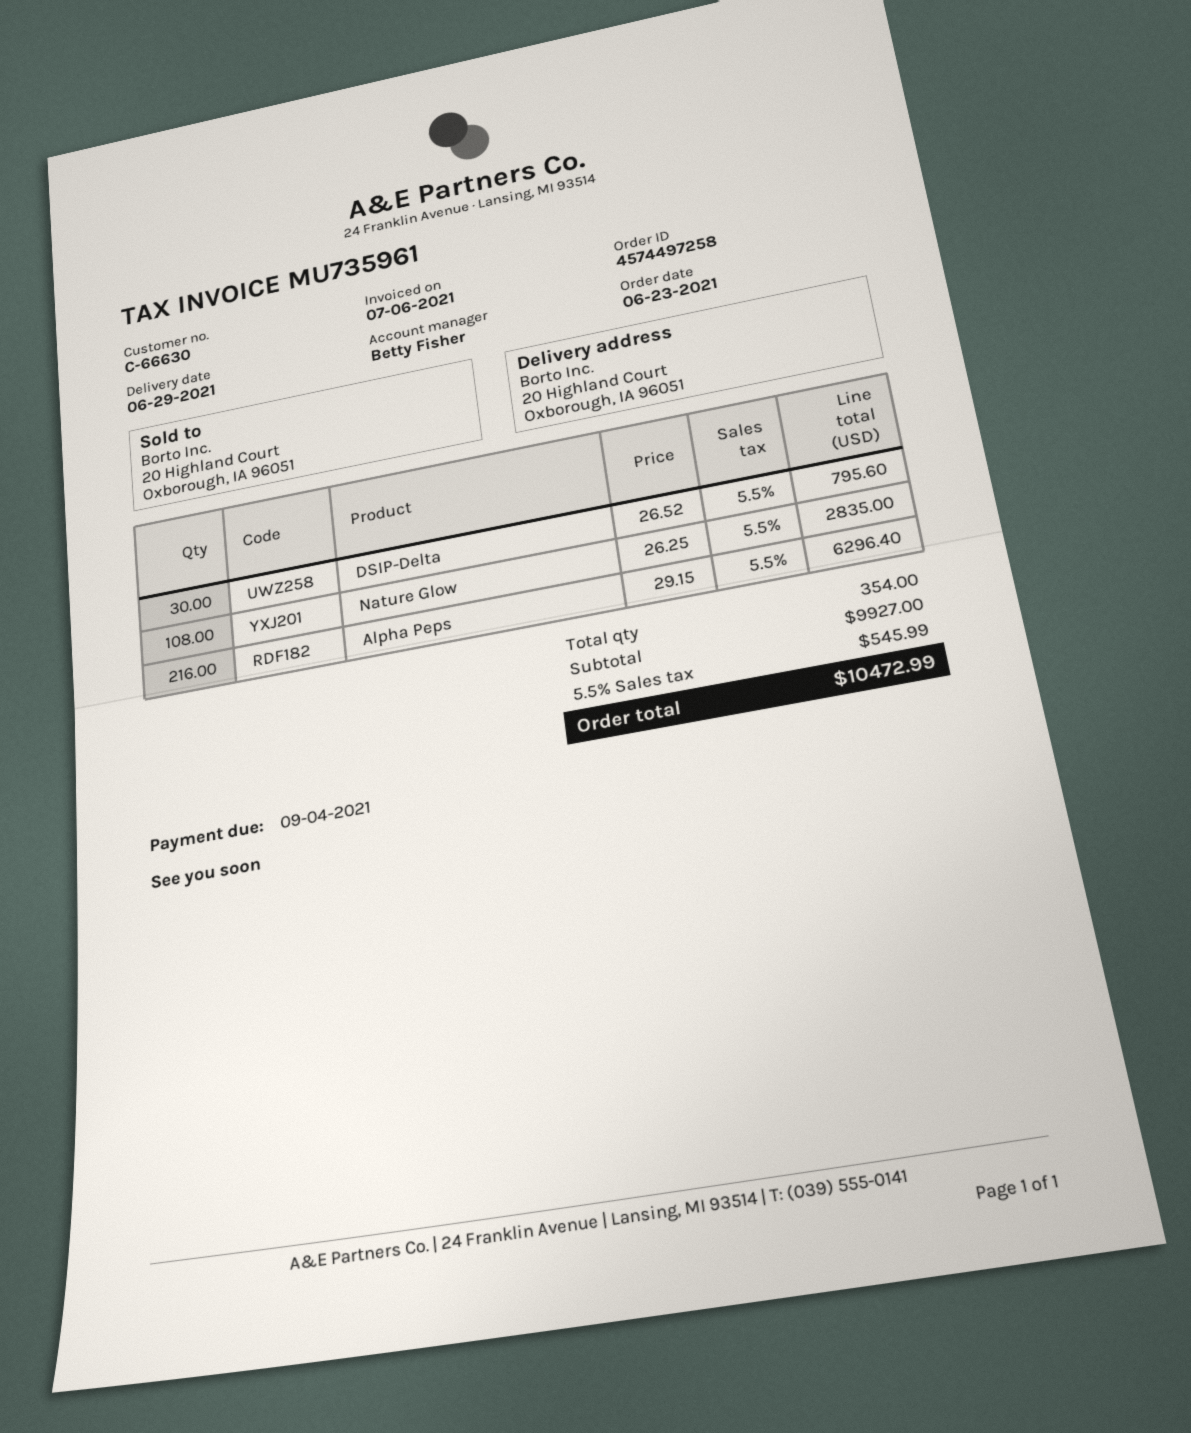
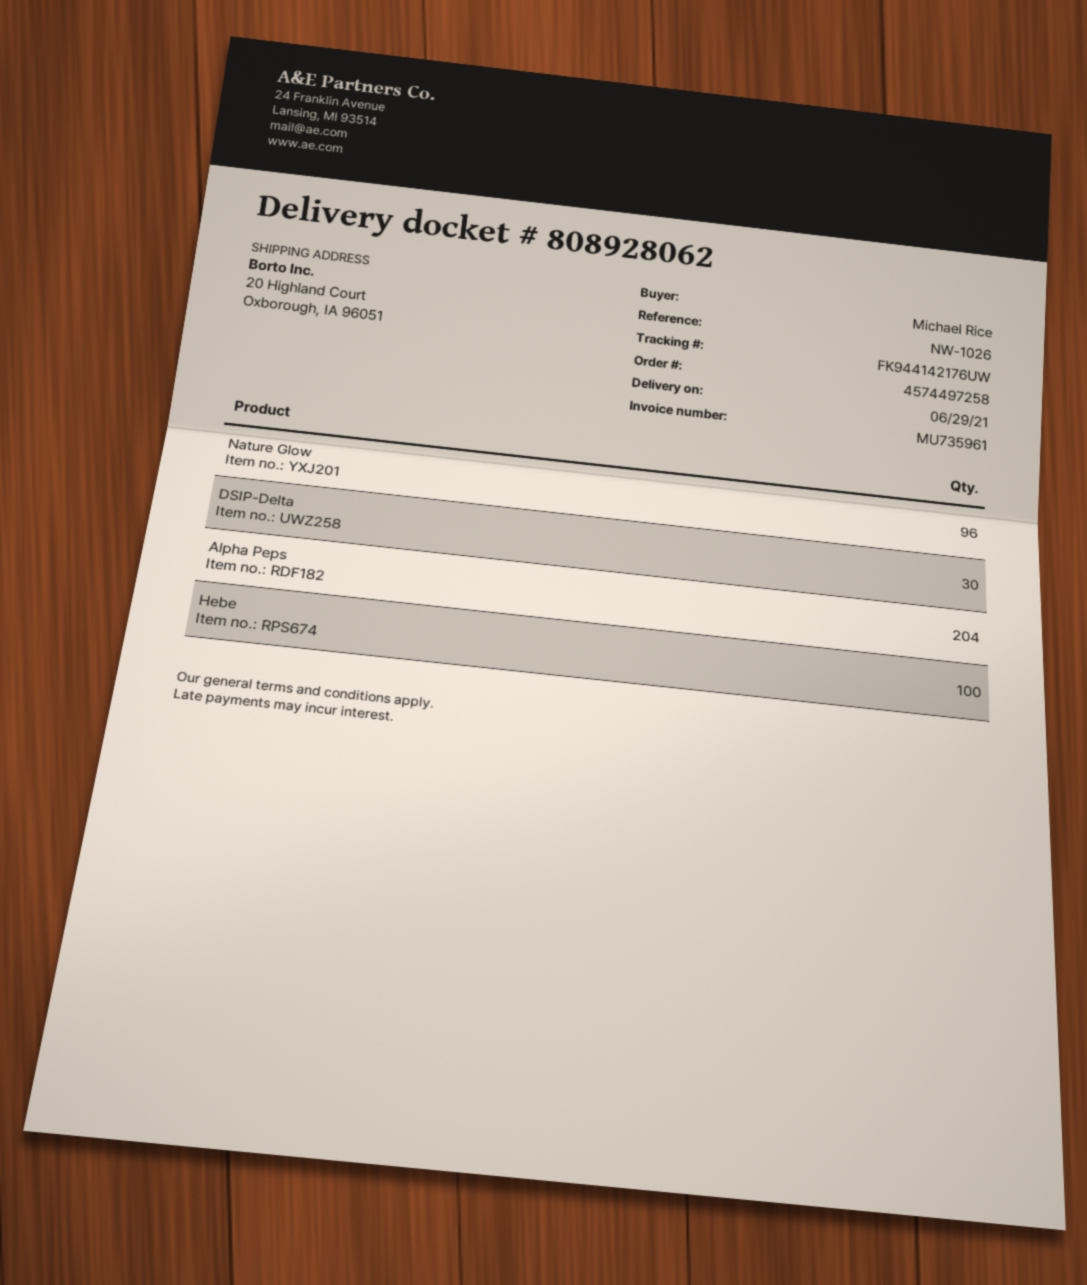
Nature Glow: 108 -> 96
Alpha Peps: 216 -> 204
Hebe: none -> 100

